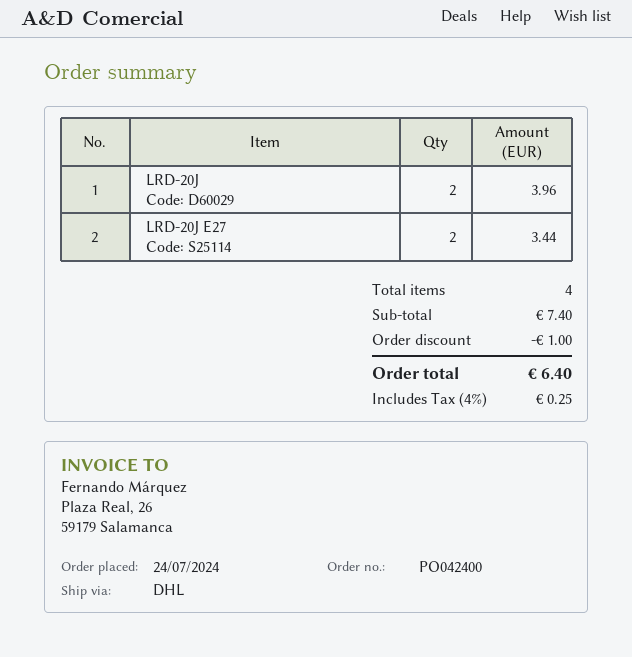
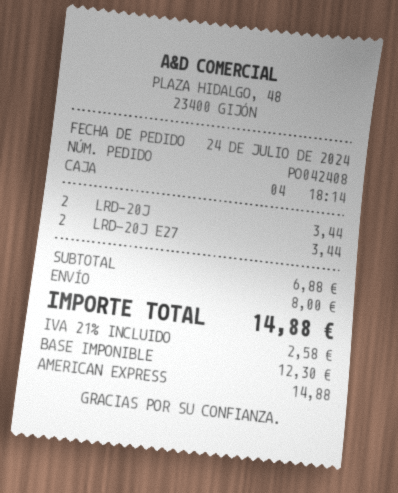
order number: PO042400 -> PO042408
LRD-20J: 2 for 3.96 -> 2 for 3.44
subtotal: 7.40 -> 6.88
discount: 1.00 -> none
shipping: none -> 8.00
tax: 4% = 0.25 -> 21% = 2.58
total: 6.40 -> 14.88

